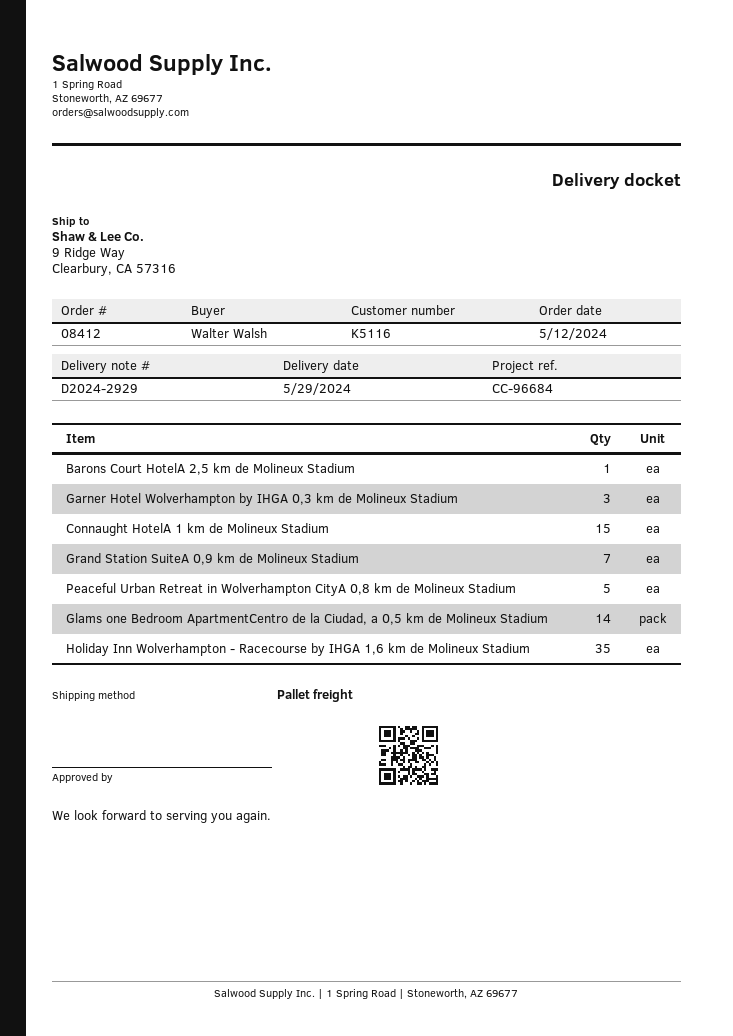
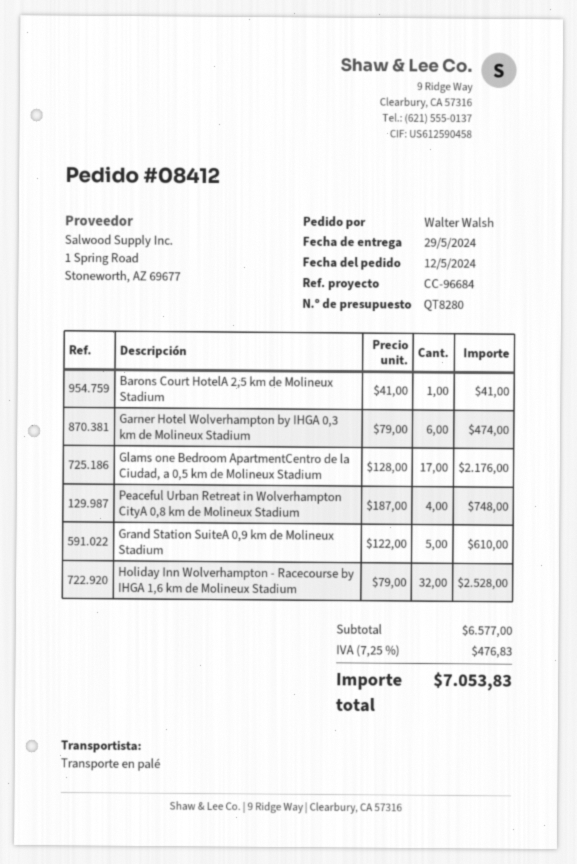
Garner Hotel Wolverhampton by IHGA 0,3 km de Molineux Stadium: 3 -> 6
Connaught HotelA 1 km de Molineux Stadium: 15 -> none
Grand Station SuiteA 0,9 km de Molineux Stadium: 7 -> 5
Peaceful Urban Retreat in Wolverhampton CityA 0,8 km de Molineux Stadium: 5 -> 4
Glams one Bedroom ApartmentCentro de la Ciudad, a 0,5 km de Molineux Stadium: 14 -> 17
Holiday Inn Wolverhampton - Racecourse by IHGA 1,6 km de Molineux Stadium: 35 -> 32

